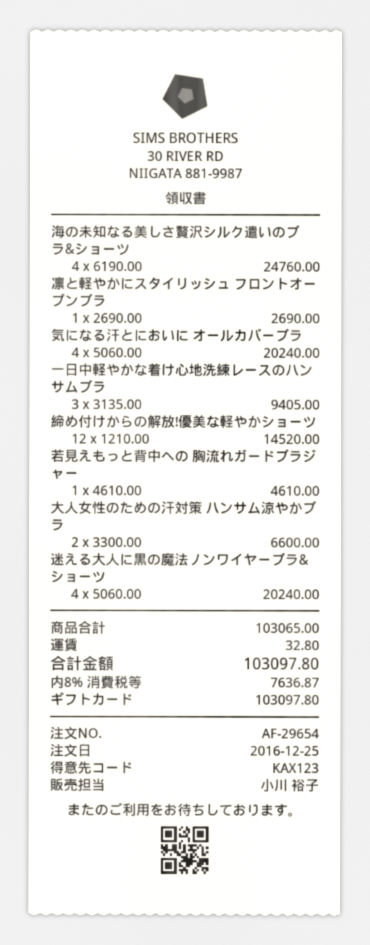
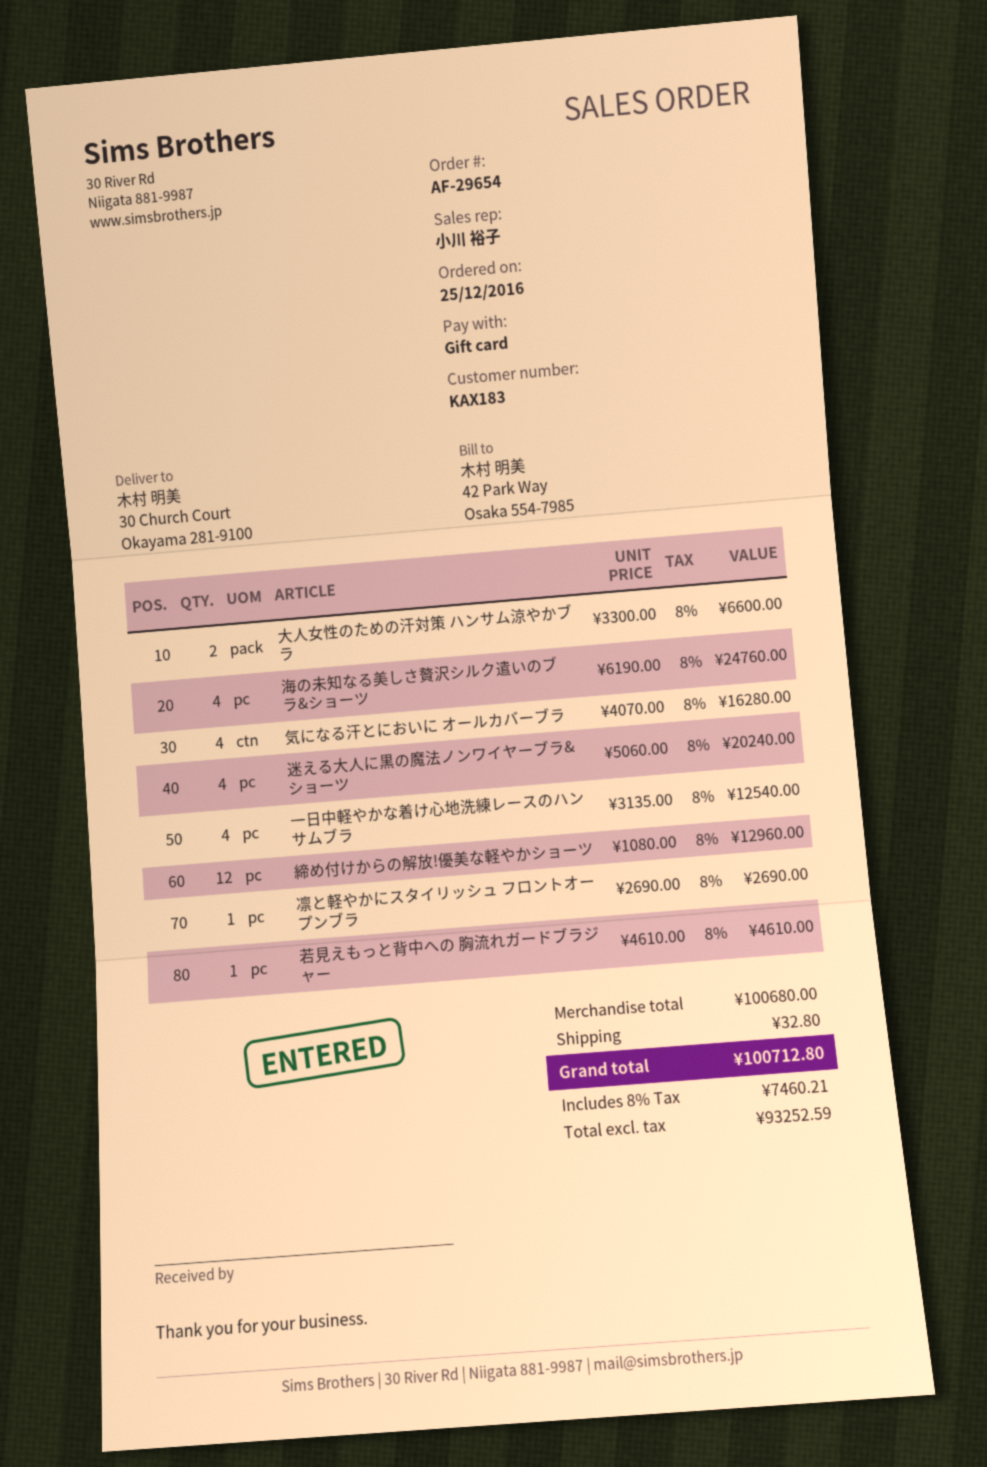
customer number: KAX123 -> KAX183
気になる汗とにおいに オールカバーブラ: 4 x 5060.00 = 20240.00 -> 4 x 4070.00 = 16280.00
一日中軽やかな着け心地洗練レースのハンサムブラ: 3 x 3135.00 = 9405.00 -> 4 x 3135.00 = 12540.00
締め付けからの解放!優美な軽やかショーツ: 12 x 1210.00 = 14520.00 -> 12 x 1080.00 = 12960.00
subtotal: 103065.00 -> 100680.00
tax: 8% = 7636.87 -> 8% = 7460.21
total: 103097.80 -> 100712.80

